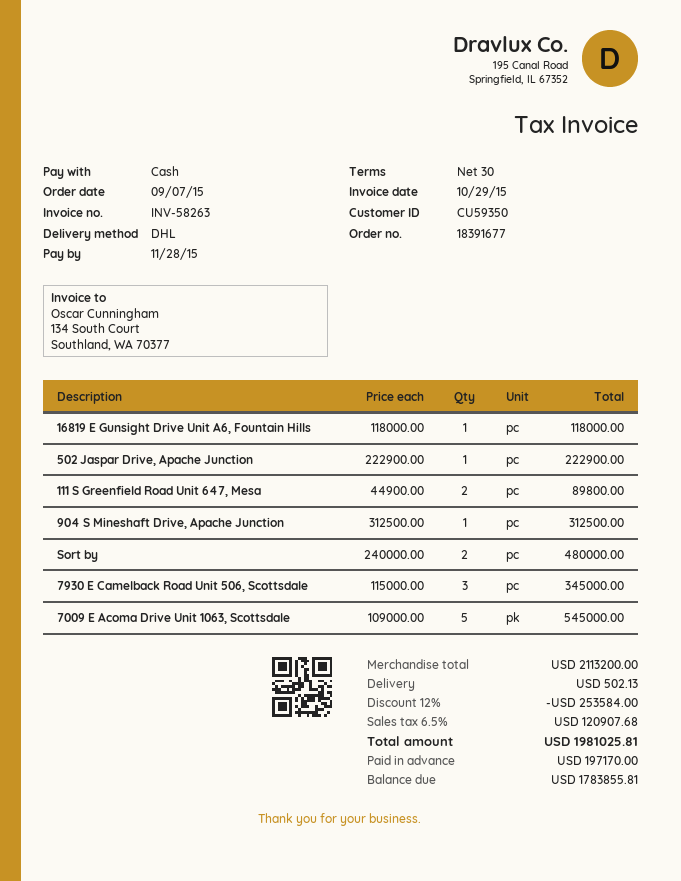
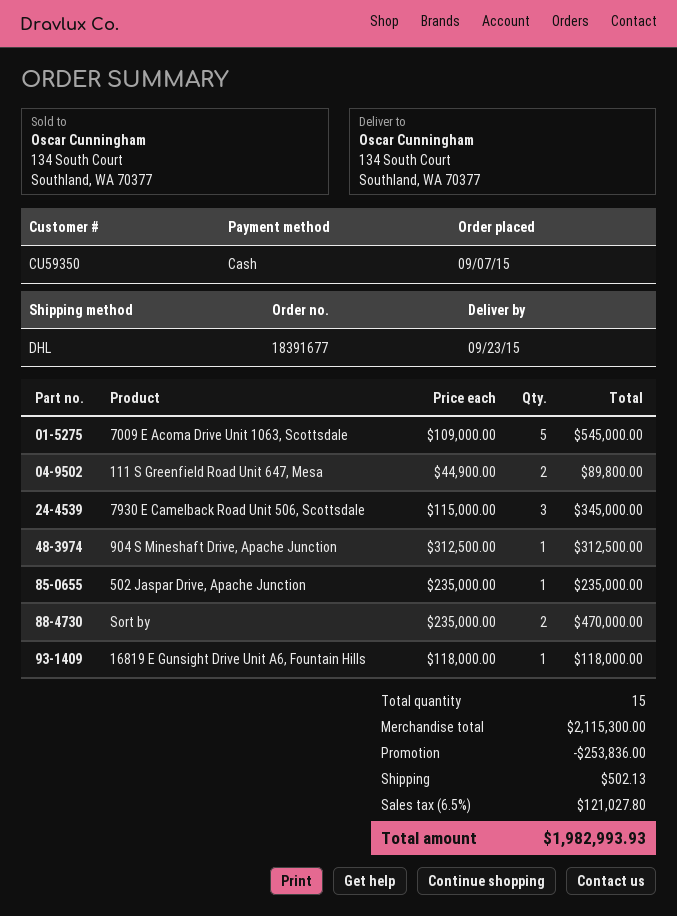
502 Jaspar Drive, Apache Junction: 1 x 222900.00 = 222900.00 -> 1 x 235000.00 = 235000.00
Sort by: 2 x 240000.00 = 480000.00 -> 2 x 235000.00 = 470000.00
subtotal: 2113200.00 -> 2115300.00
discount: 253584.00 -> 253836.00
tax: 6.5% = 120907.68 -> 6.5% = 121027.80
total: 1981025.81 -> 1982993.93

